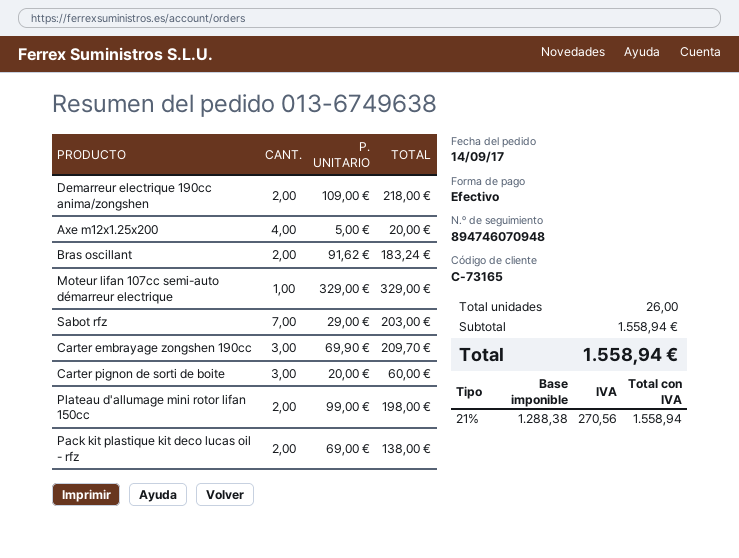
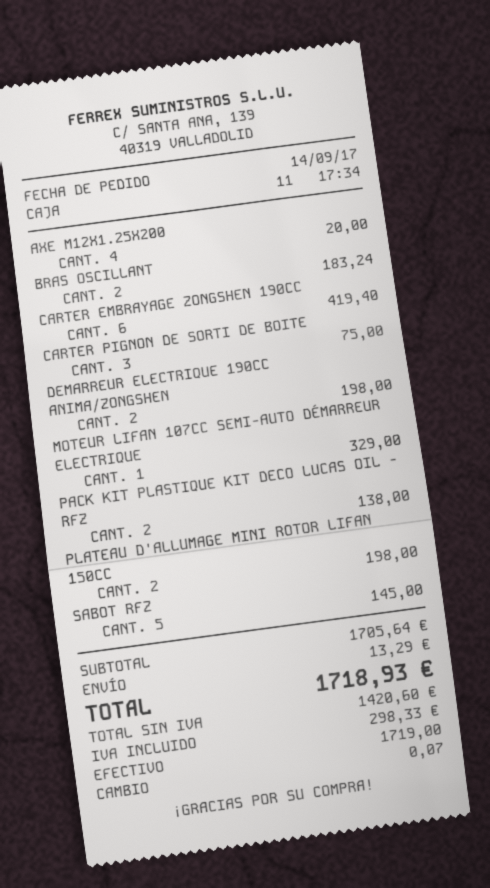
Demarreur electrique 190cc anima/zongshen: 2 for 218.00 -> 2 for 198.00
Sabot rfz: 7 for 203.00 -> 5 for 145.00
Carter embrayage zongshen 190cc: 3 for 209.70 -> 6 for 419.40
Carter pignon de sorti de boite: 3 for 60.00 -> 3 for 75.00
subtotal: 1558.94 -> 1705.64
shipping: none -> 13.29
net: 1288.38 -> 1420.60
tax: 270.56 -> 298.33
total: 1558.94 -> 1718.93

